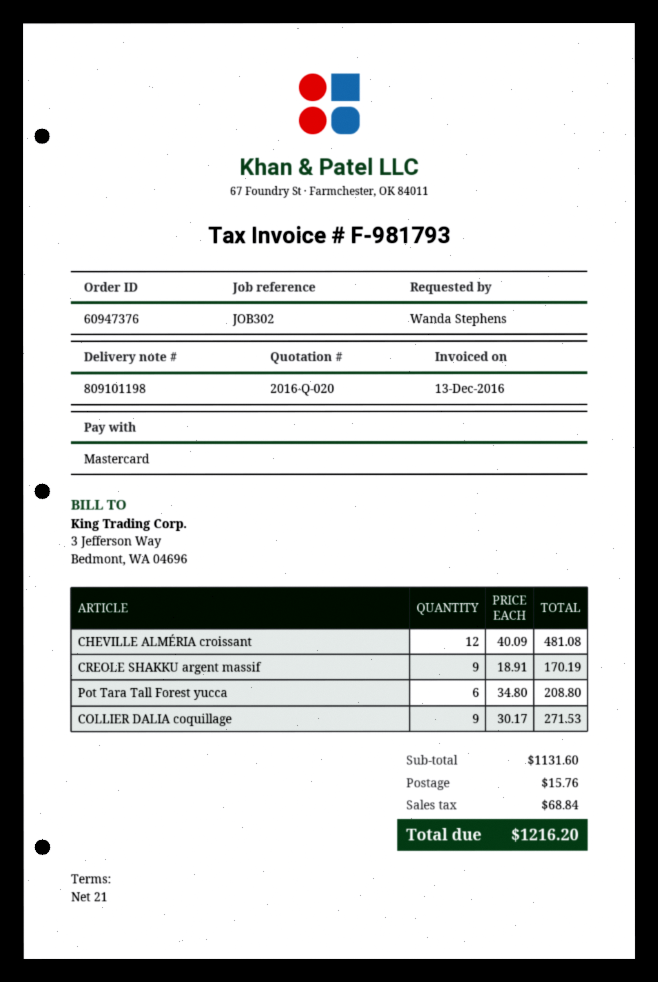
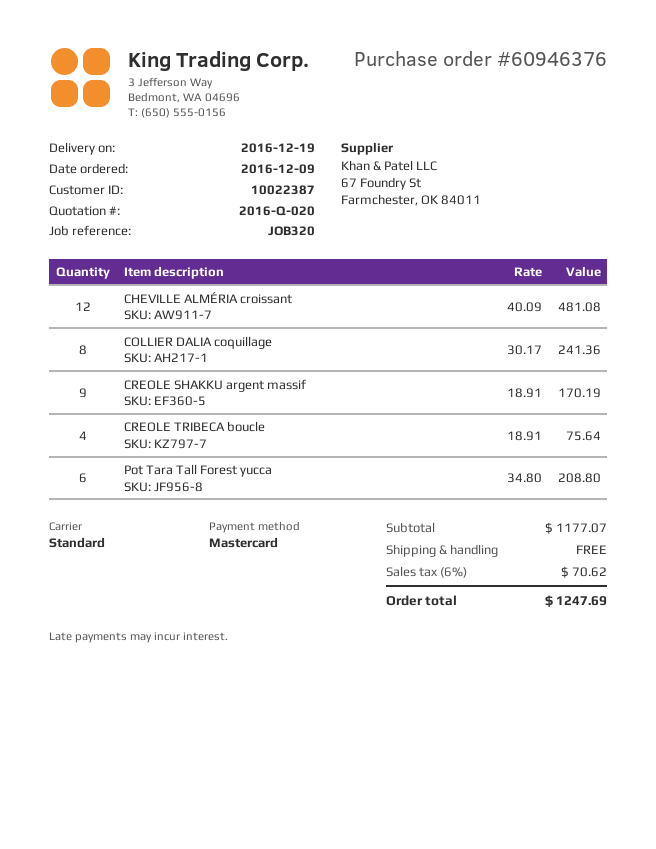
order number: 60947376 -> 60946376
reference: JOB302 -> JOB320
COLLIER DALIA coquillage: 9 x 30.17 = 271.53 -> 8 x 30.17 = 241.36
CREOLE TRIBECA boucle: none -> 4 x 18.91 = 75.64
subtotal: 1131.60 -> 1177.07
shipping: 15.76 -> 0.00
tax: 68.84 -> 70.62
total: 1216.20 -> 1247.69

